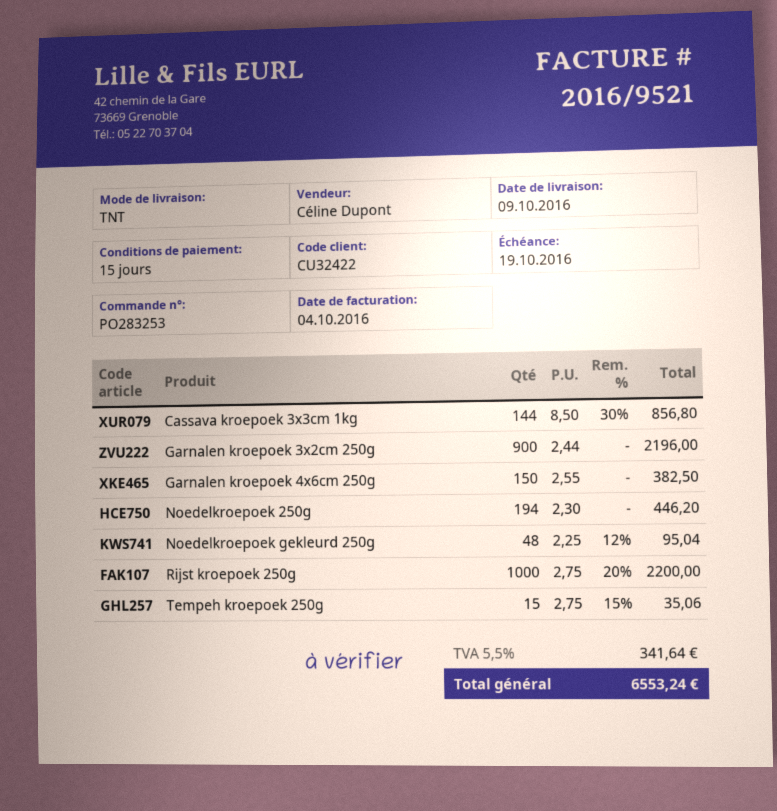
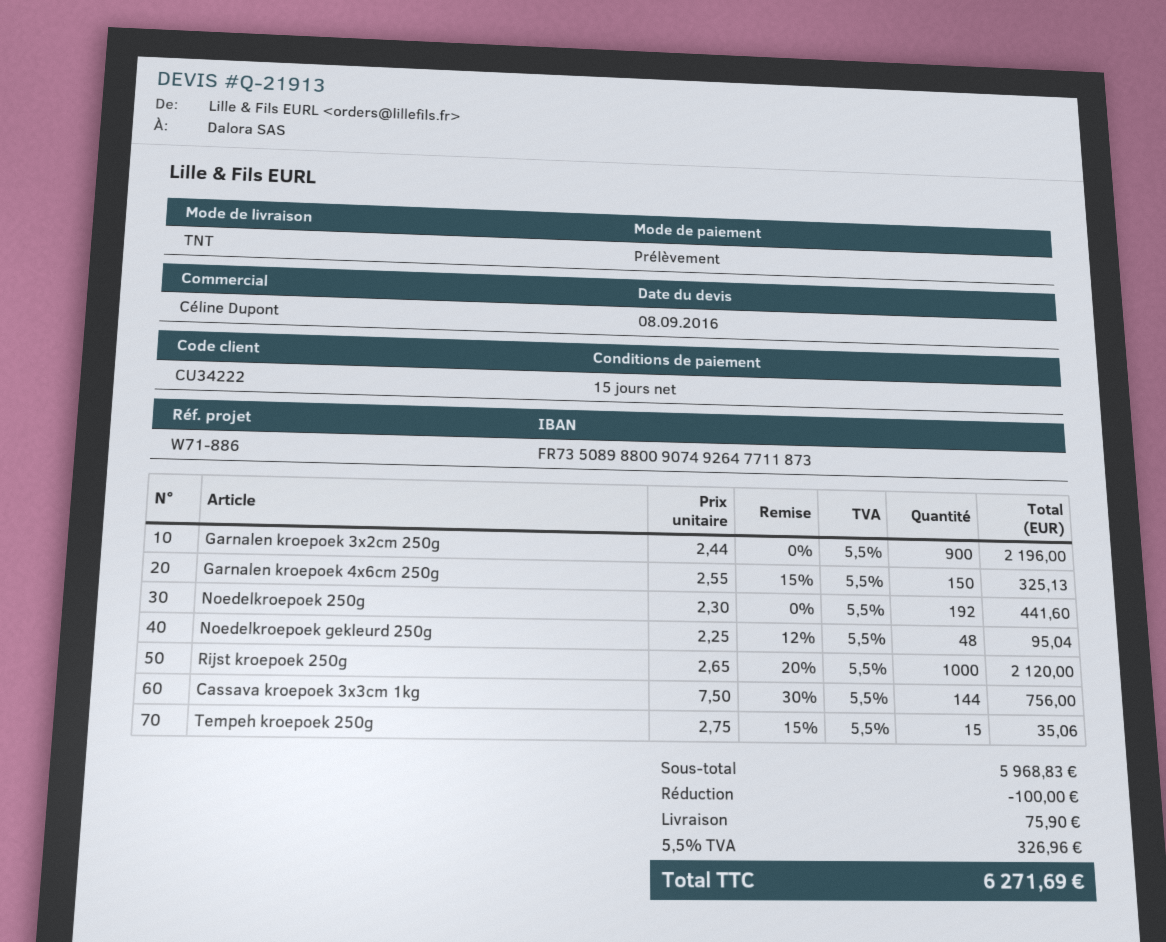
customer number: CU32422 -> CU34222
Cassava kroepoek 3x3cm 1kg: 144 x 8.50 - 30% = 856.80 -> 144 x 7.50 - 30% = 756.00
Garnalen kroepoek 4x6cm 250g: 150 x 2.55 = 382.50 -> 150 x 2.55 - 15% = 325.13
Noedelkroepoek 250g: 194 x 2.30 = 446.20 -> 192 x 2.30 = 441.60
Rijst kroepoek 250g: 1000 x 2.75 - 20% = 2200.00 -> 1000 x 2.65 - 20% = 2120.00
discount: none -> 100.00
shipping: none -> 75.90
tax: 5.5% = 341.64 -> 5.5% = 326.96
total: 6553.24 -> 6271.69

